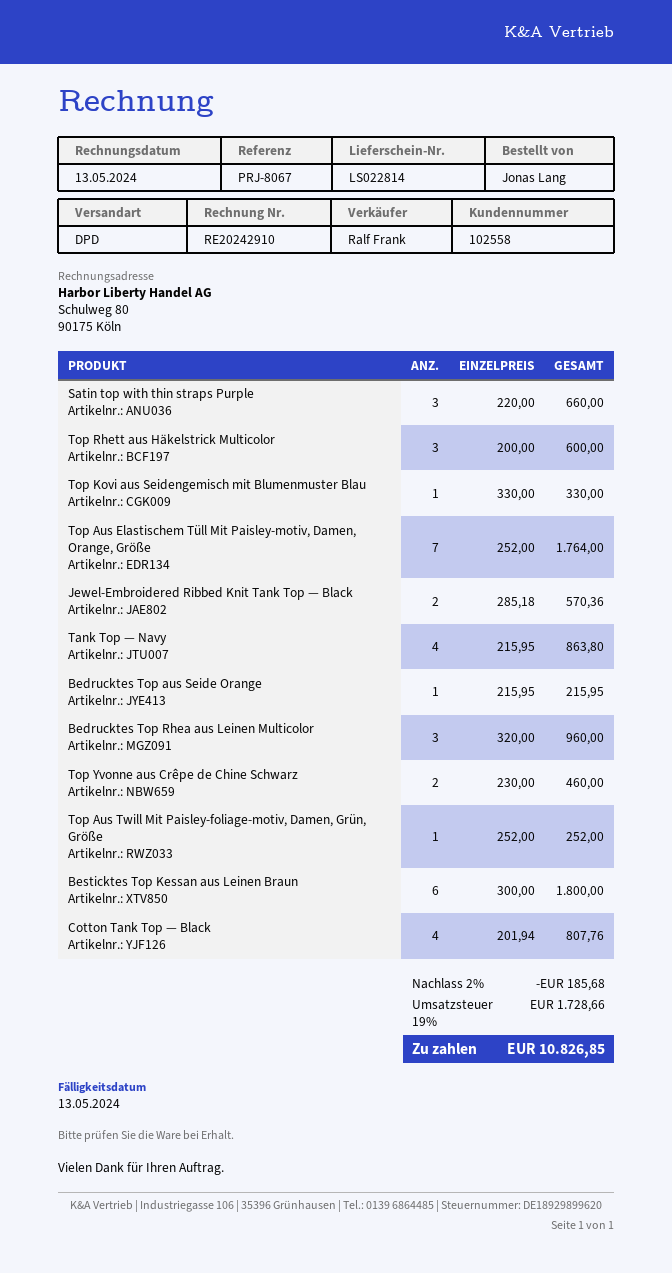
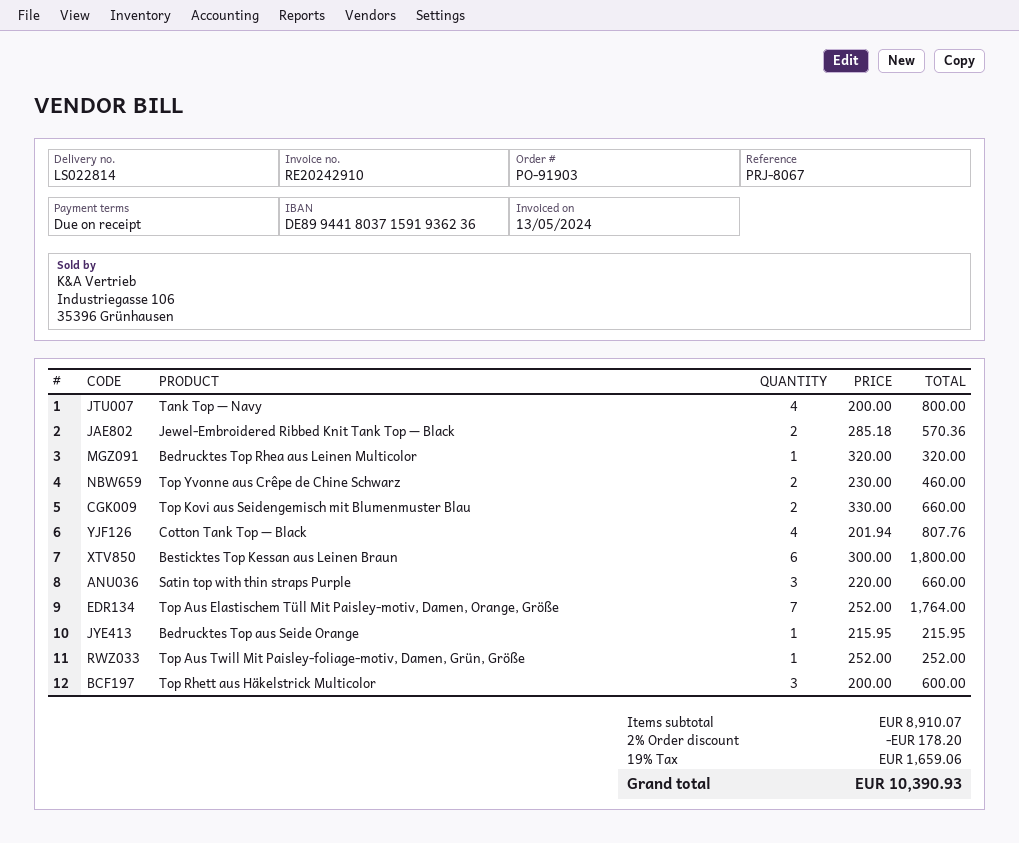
Top Kovi aus Seidengemisch mit Blumenmuster Blau: 1 x 330.00 = 330.00 -> 2 x 330.00 = 660.00
Tank Top — Navy: 4 x 215.95 = 863.80 -> 4 x 200.00 = 800.00
Bedrucktes Top Rhea aus Leinen Multicolor: 3 x 320.00 = 960.00 -> 1 x 320.00 = 320.00
discount: 2% = 185.68 -> 2% = 178.20
tax: 19% = 1728.66 -> 19% = 1659.06
total: 10826.85 -> 10390.93

